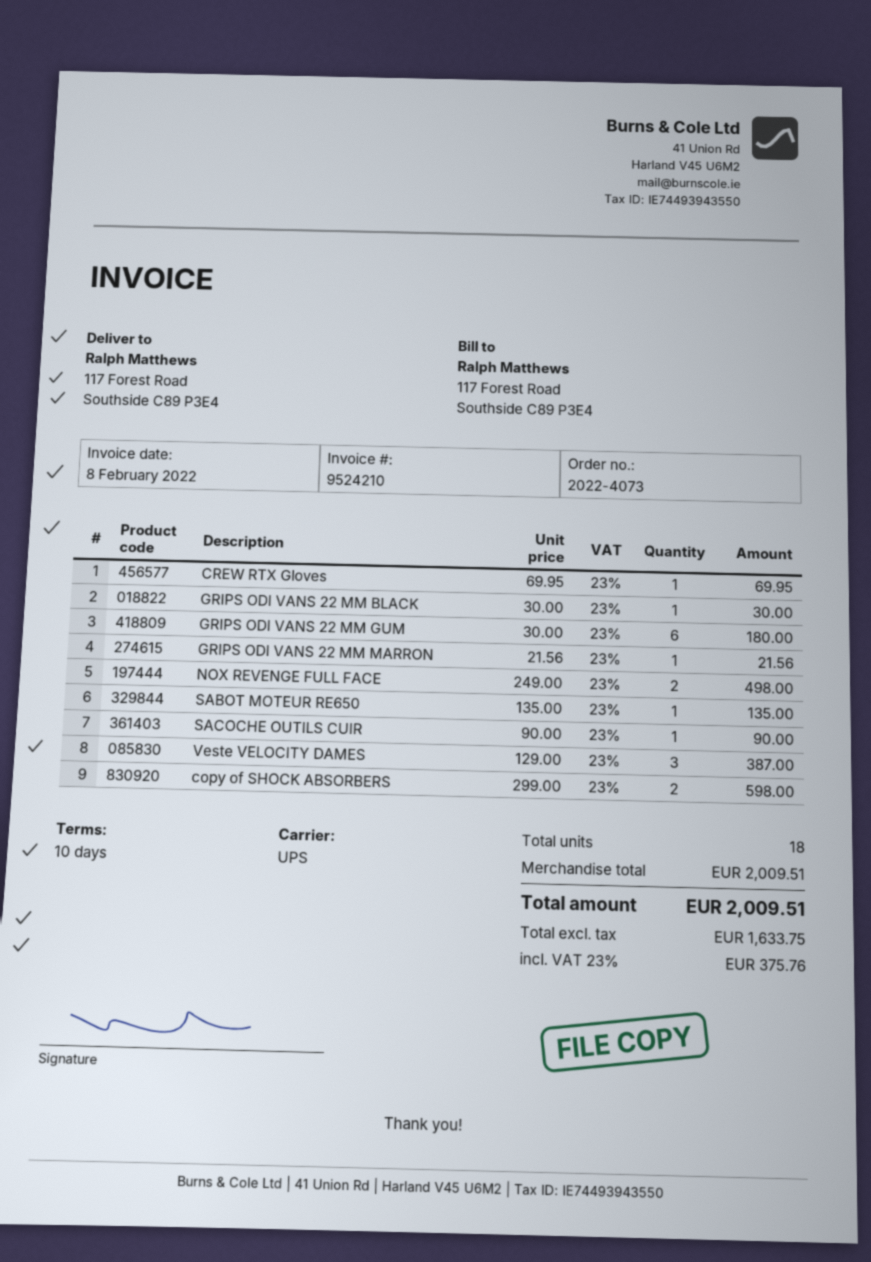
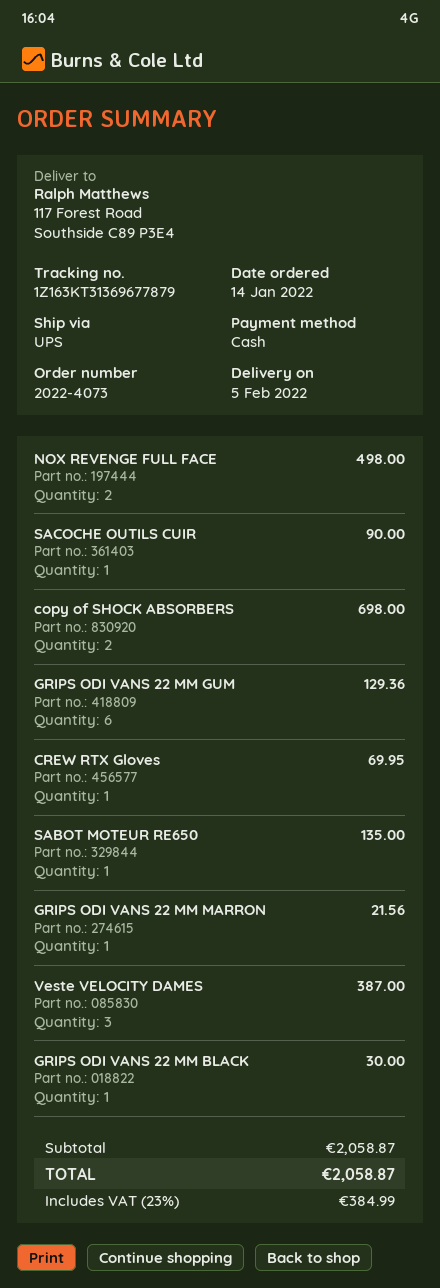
GRIPS ODI VANS 22 MM GUM: 6 for 180.00 -> 6 for 129.36
copy of SHOCK ABSORBERS: 2 for 598.00 -> 2 for 698.00
subtotal: 2009.51 -> 2058.87
tax: 23% = 375.76 -> 23% = 384.99
total: 2009.51 -> 2058.87

